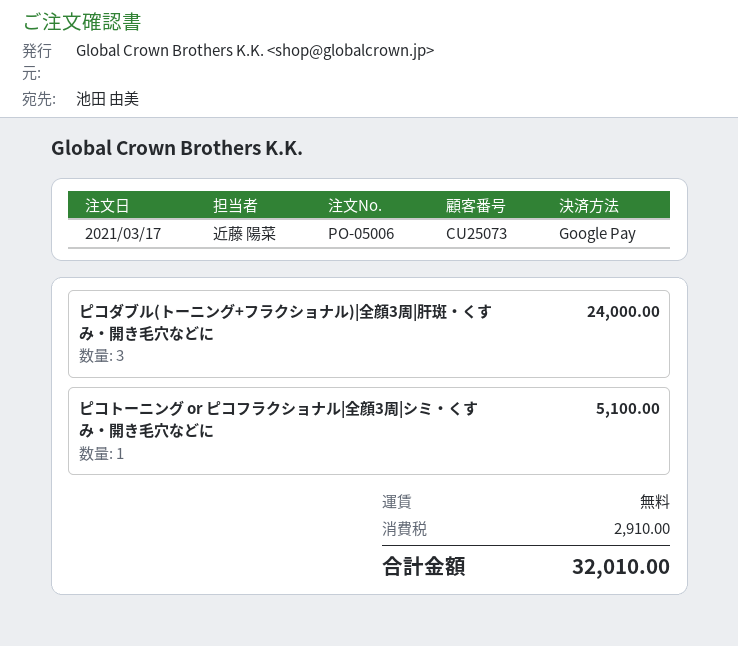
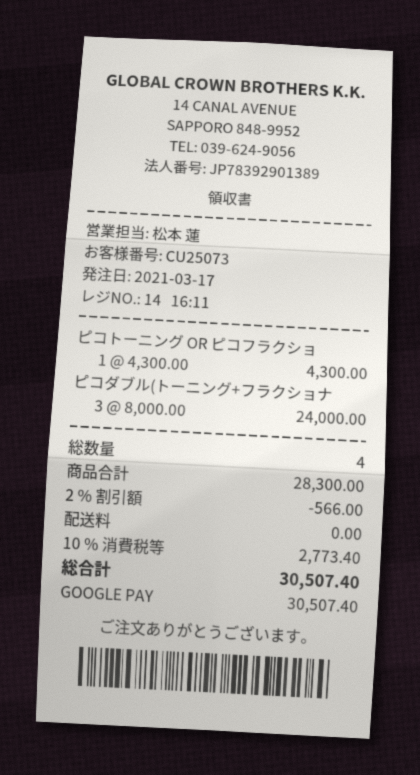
sales rep: 近藤 陽菜 -> 松本 蓮
ピコトーニング or ピコフラクショナル|全顔3周|シミ・くすみ・開き毛穴などに: 1 for 5100.00 -> 1 for 4300.00
discount: none -> 2% = 566.00
tax: 2910.00 -> 2773.40
total: 32010.00 -> 30507.40

